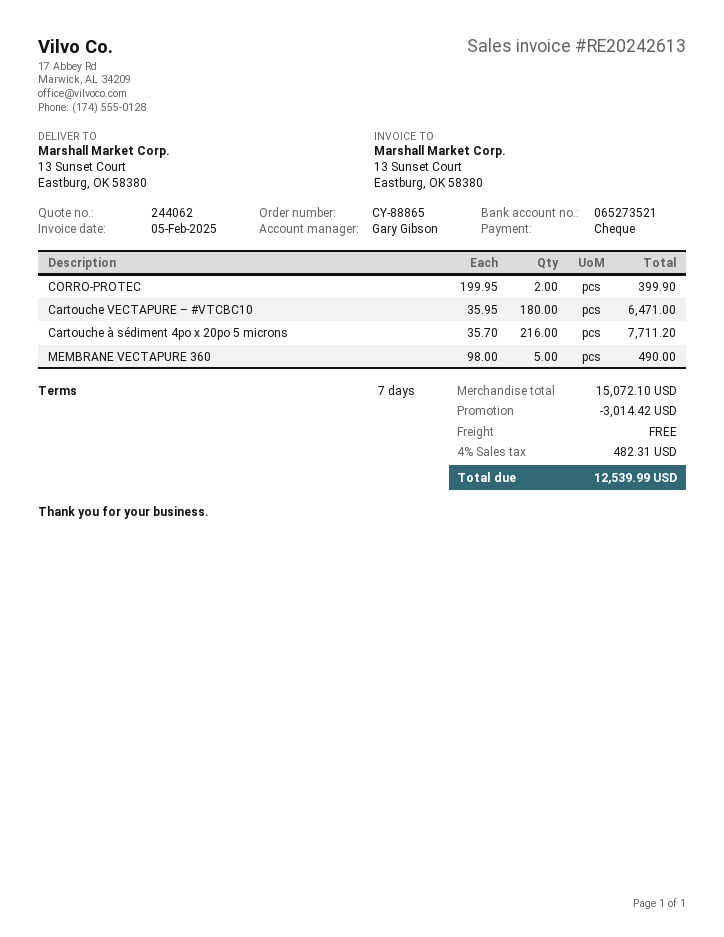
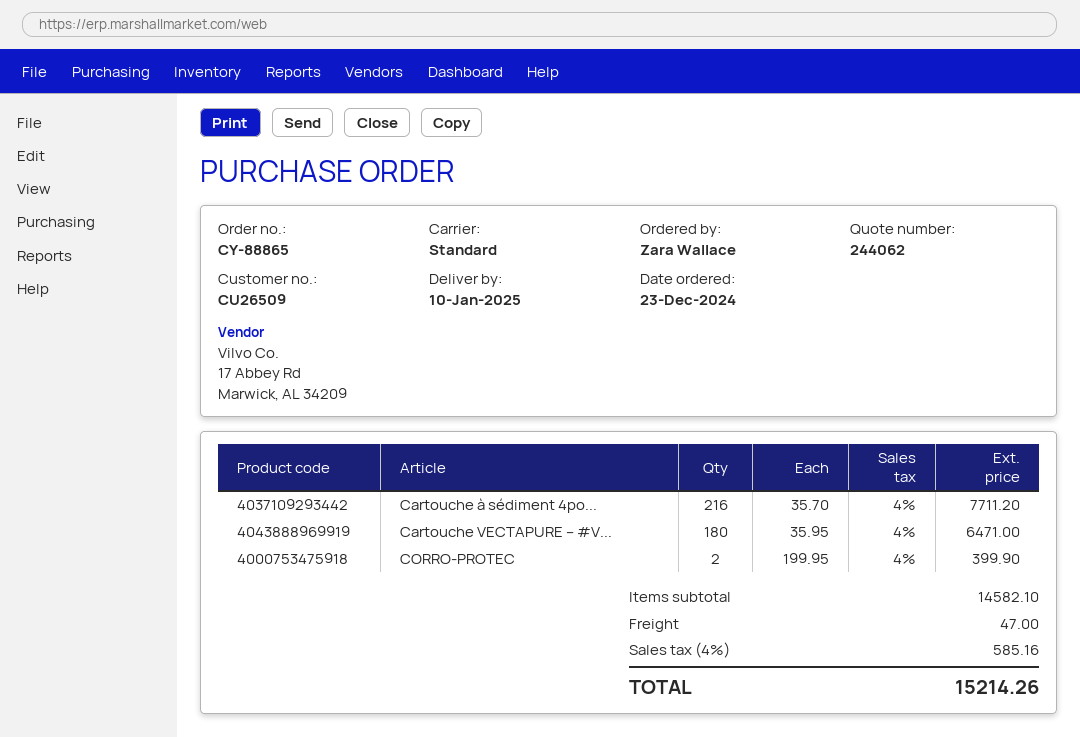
MEMBRANE VECTAPURE 360: 5 x 98.00 = 490.00 -> none
subtotal: 15072.10 -> 14582.10
discount: 3014.42 -> none
shipping: 0.00 -> 47.00
tax: 4% = 482.31 -> 4% = 585.16
total: 12539.99 -> 15214.26

